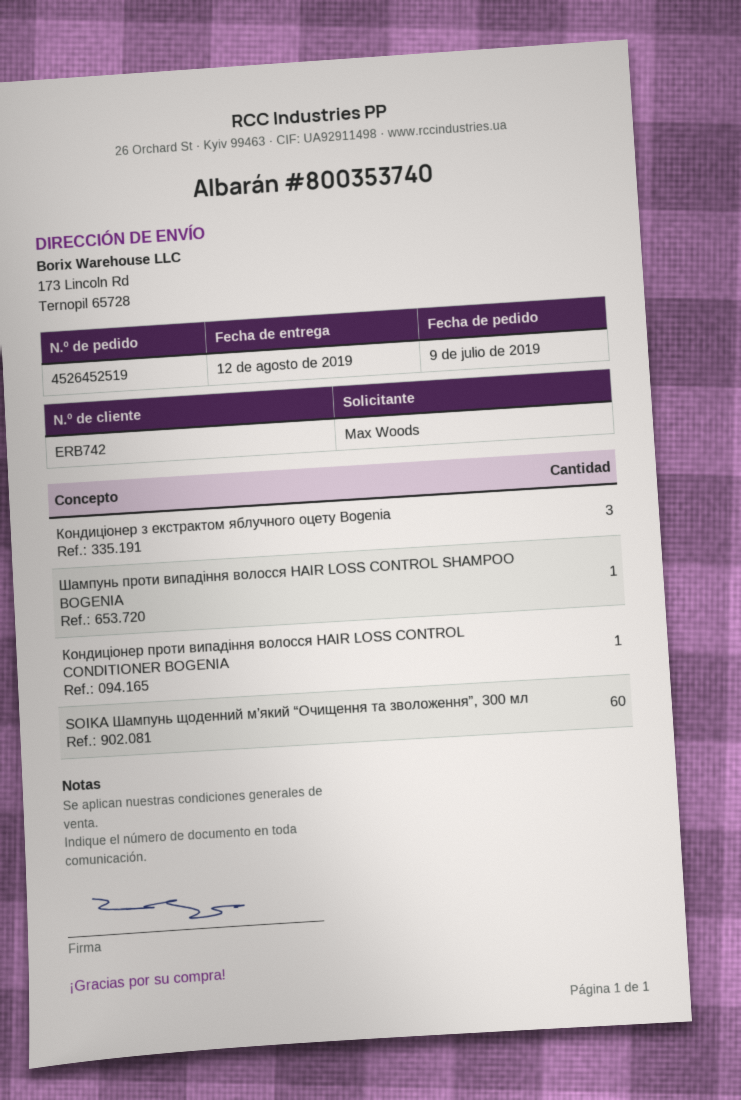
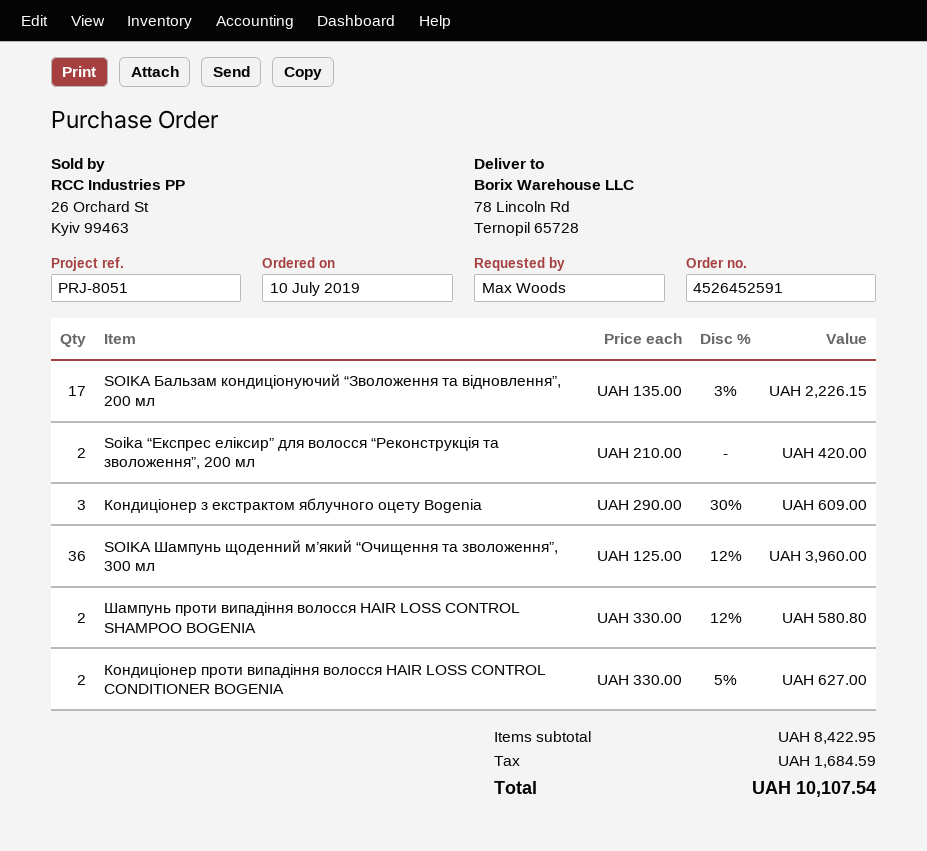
order number: 4526452519 -> 4526452591
order date: 2019-07-09 -> 2019-07-10
ship to: 173 Lincoln Rd, Ternopil 65728 -> 78 Lincoln Rd, Ternopil 65728
Шампунь проти випадіння волосся HAIR LOSS CONTROL SHAMPOO BOGENIA: 1 -> 2
Кондиціонер проти випадіння волосся HAIR LOSS CONTROL CONDITIONER BOGENIA: 1 -> 2
SOIKA Шампунь щоденний м’який “Очищення та зволоження”, 300 мл: 60 -> 36
SOIKA Бальзам кондиціонуючий “Зволоження та відновлення”, 200 мл: none -> 17
Soika “Експрес еліксир” для волосся “Реконструкція та зволоження”, 200 мл: none -> 2

